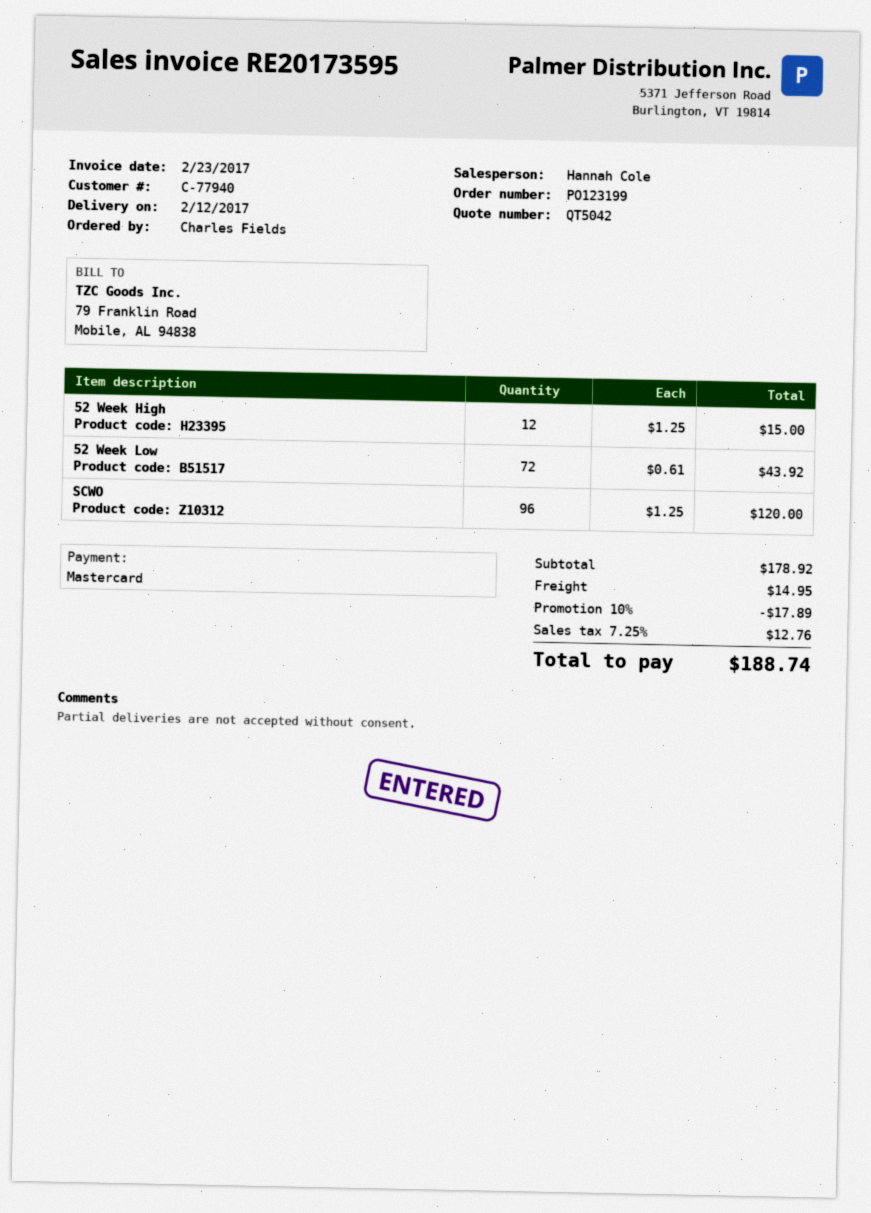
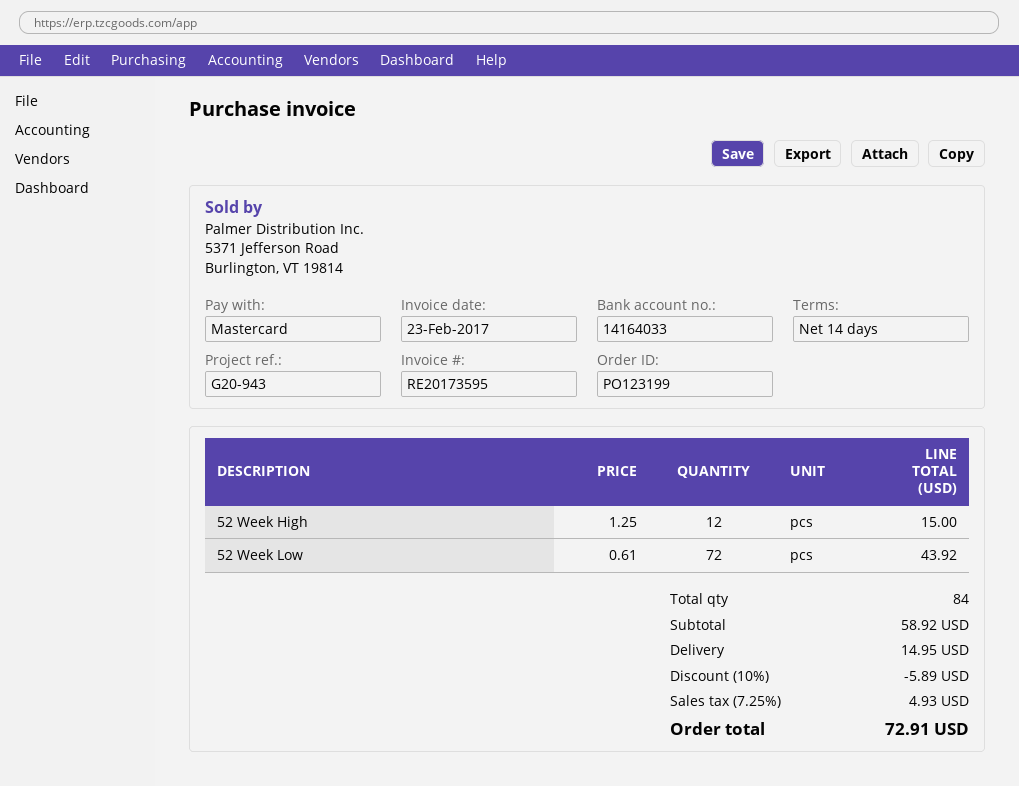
SCWO: 96 x 1.25 = 120.00 -> none
subtotal: 178.92 -> 58.92
discount: 10% = 17.89 -> 10% = 5.89
tax: 7.25% = 12.76 -> 7.25% = 4.93
total: 188.74 -> 72.91

